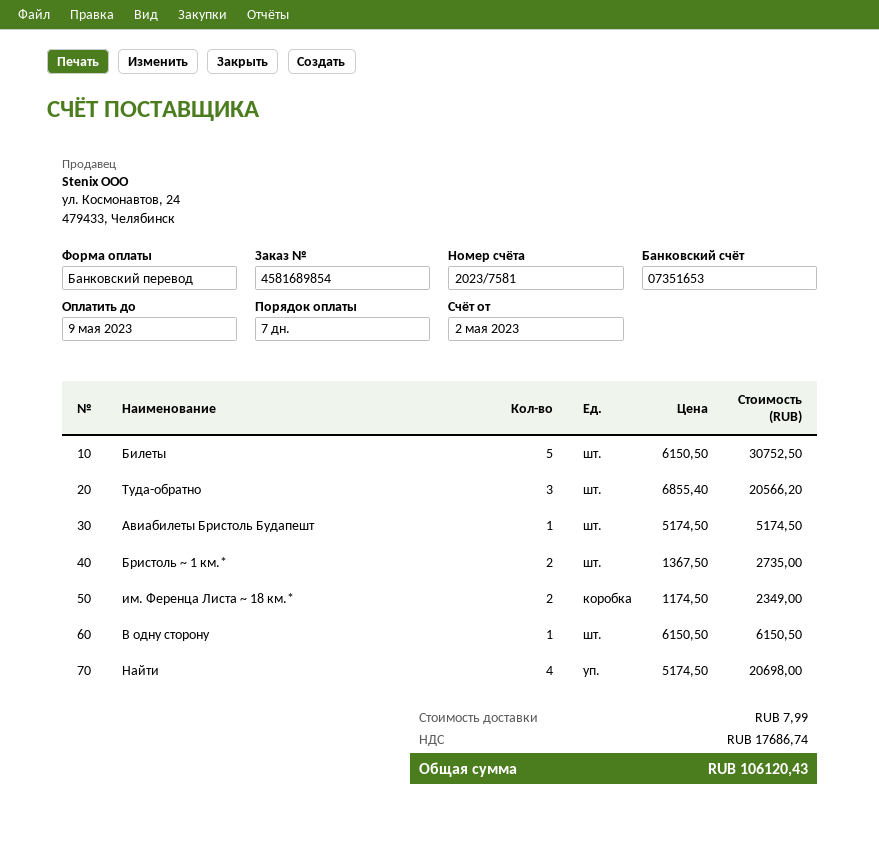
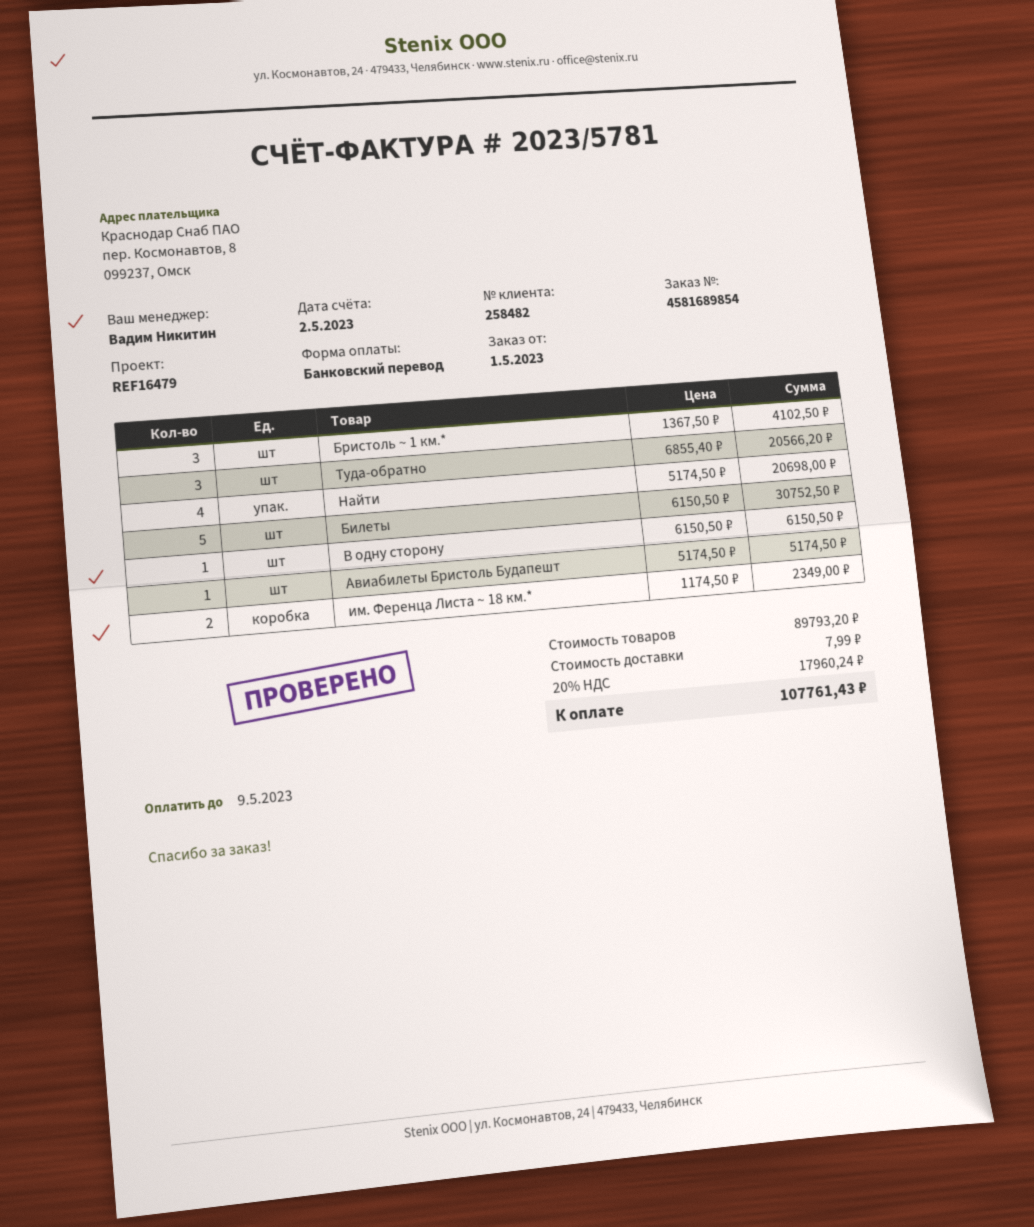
invoice number: 2023/7581 -> 2023/5781
Бристоль ~ 1 км.*: 2 x 1367.50 = 2735.00 -> 3 x 1367.50 = 4102.50
tax: 17686.74 -> 17960.24
total: 106120.43 -> 107761.43

